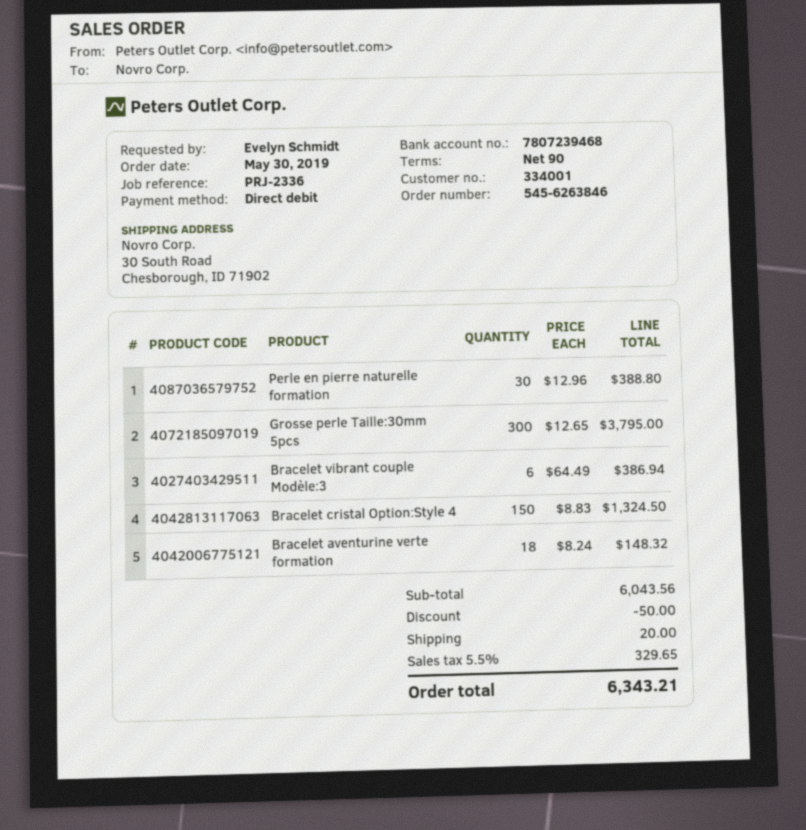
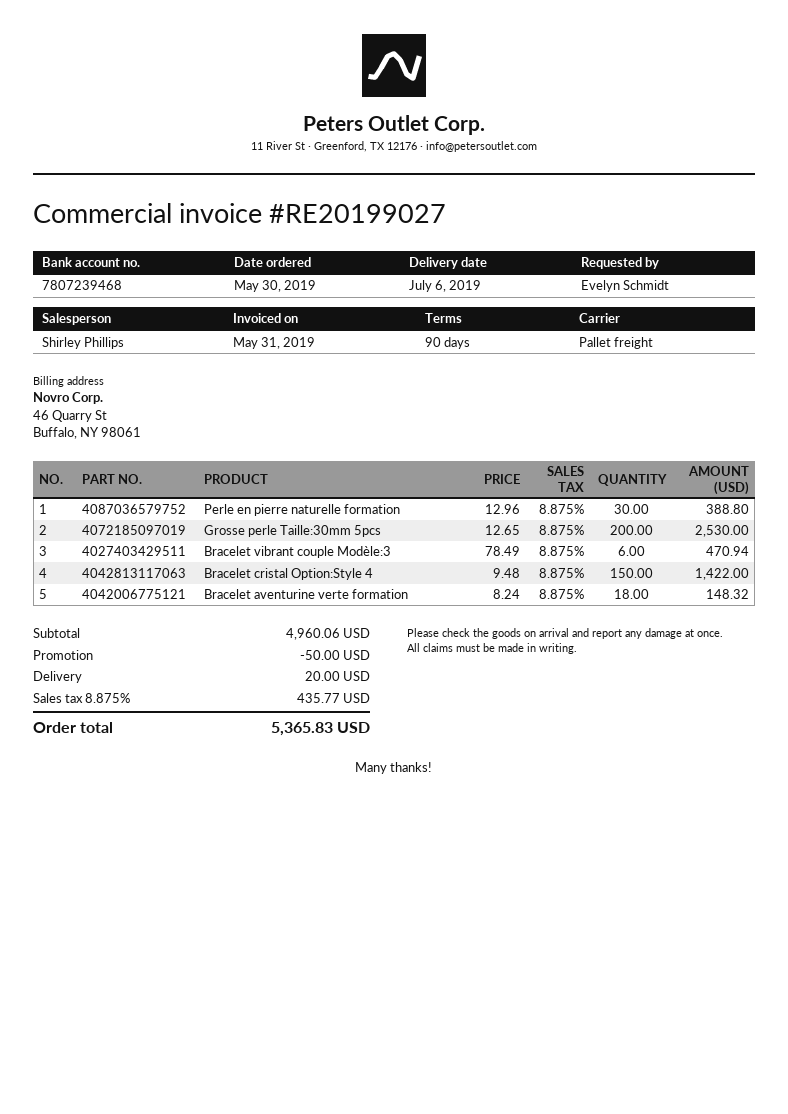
Grosse perle Taille:30mm 5pcs: 300 x 12.65 = 3795.00 -> 200 x 12.65 = 2530.00
Bracelet vibrant couple Modèle:3: 6 x 64.49 = 386.94 -> 6 x 78.49 = 470.94
Bracelet cristal Option:Style 4: 150 x 8.83 = 1324.50 -> 150 x 9.48 = 1422.00
subtotal: 6043.56 -> 4960.06
tax: 5.5% = 329.65 -> 8.875% = 435.77
total: 6343.21 -> 5365.83

